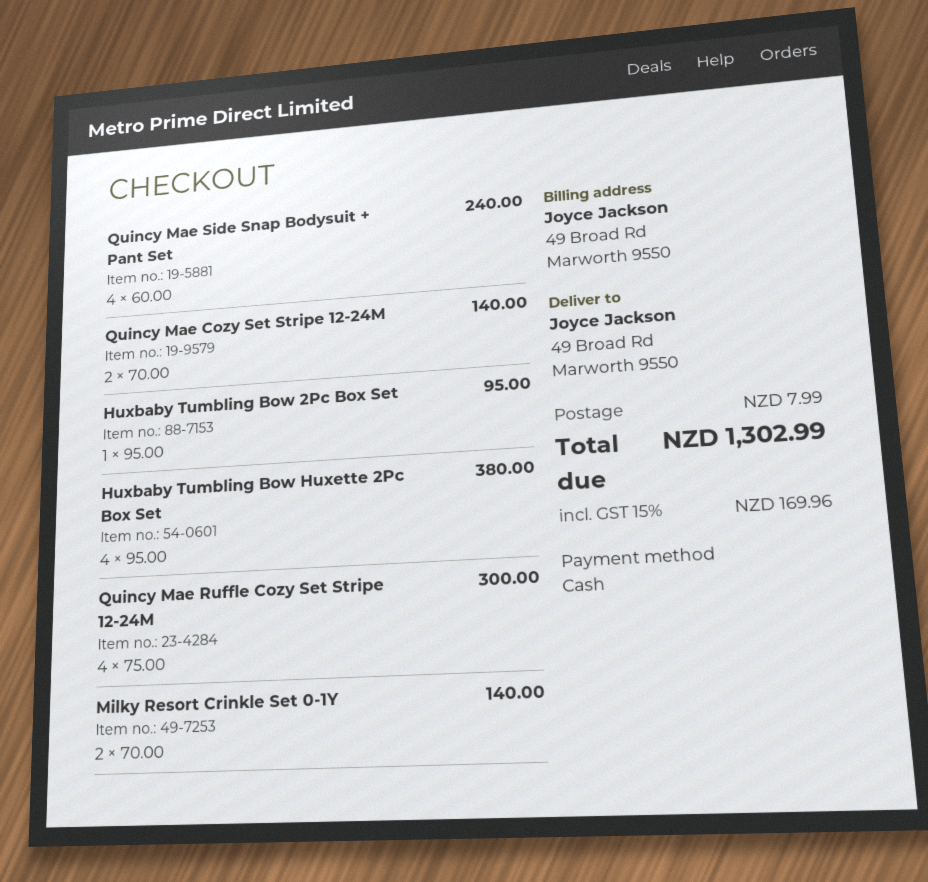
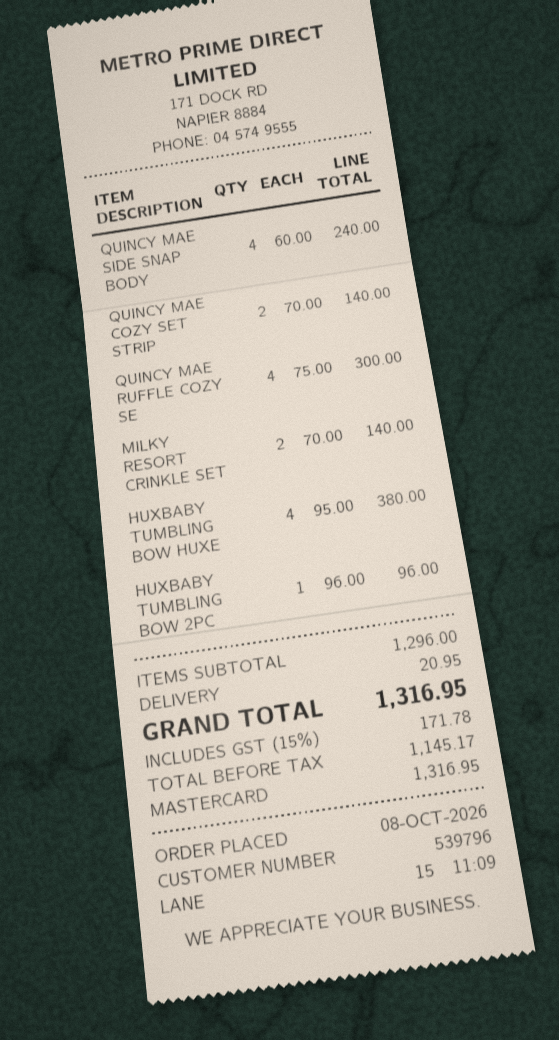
payment method: cash -> Mastercard
Huxbaby Tumbling Bow 2Pc Box Set: 1 x 95.00 = 95.00 -> 1 x 96.00 = 96.00
shipping: 7.99 -> 20.95
tax: 15% = 169.96 -> 15% = 171.78
total: 1302.99 -> 1316.95

